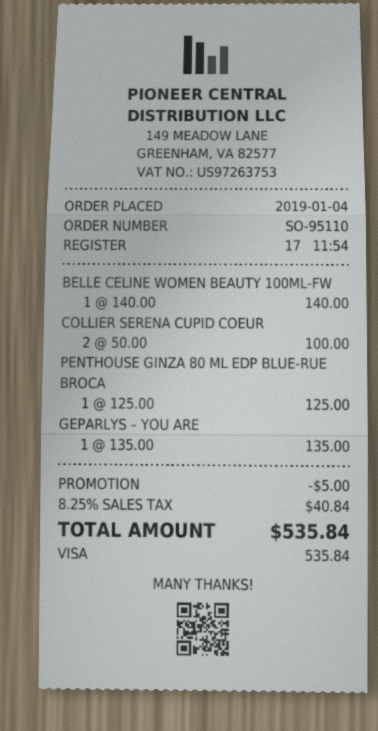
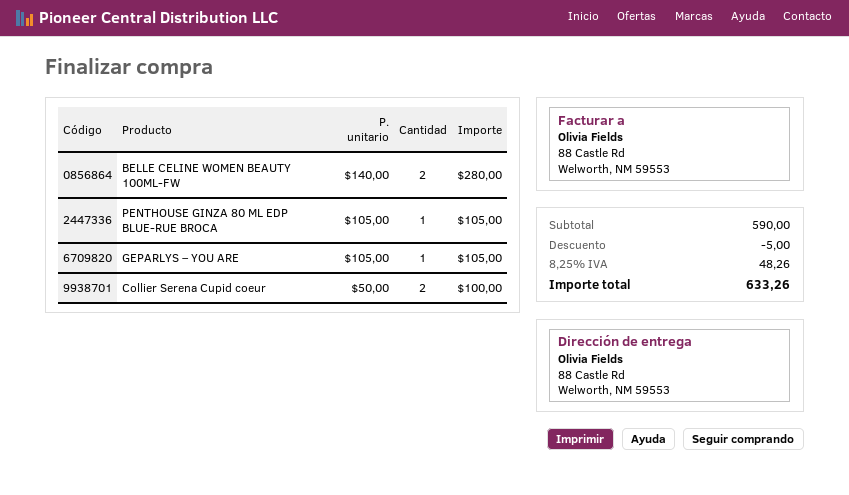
BELLE CELINE WOMEN BEAUTY 100ML-FW: 1 x 140.00 = 140.00 -> 2 x 140.00 = 280.00
PENTHOUSE GINZA 80 ML EDP BLUE-RUE BROCA: 1 x 125.00 = 125.00 -> 1 x 105.00 = 105.00
GEPARLYS – YOU ARE: 1 x 135.00 = 135.00 -> 1 x 105.00 = 105.00
tax: 8.25% = 40.84 -> 8.25% = 48.26
total: 535.84 -> 633.26

